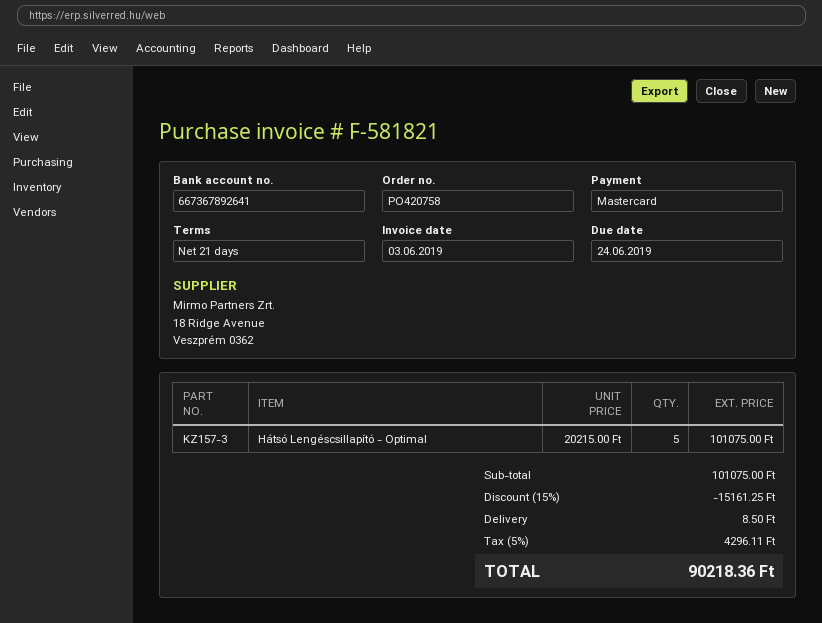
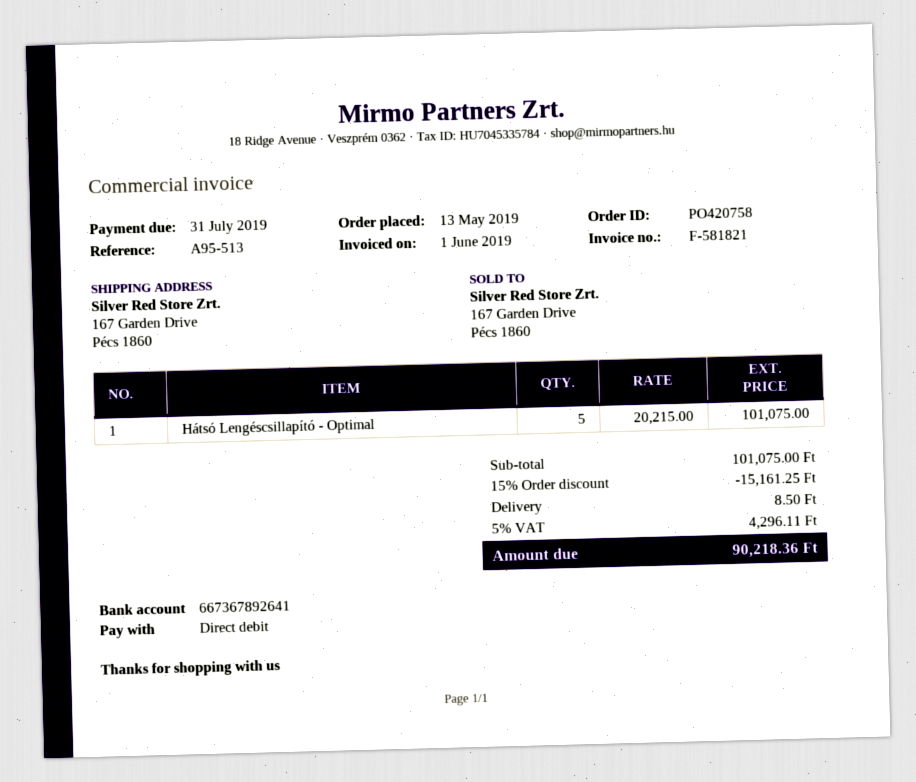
invoice date: 2019-06-03 -> 2019-06-01
due date: 2019-06-24 -> 2019-07-31
payment method: Mastercard -> direct debit

